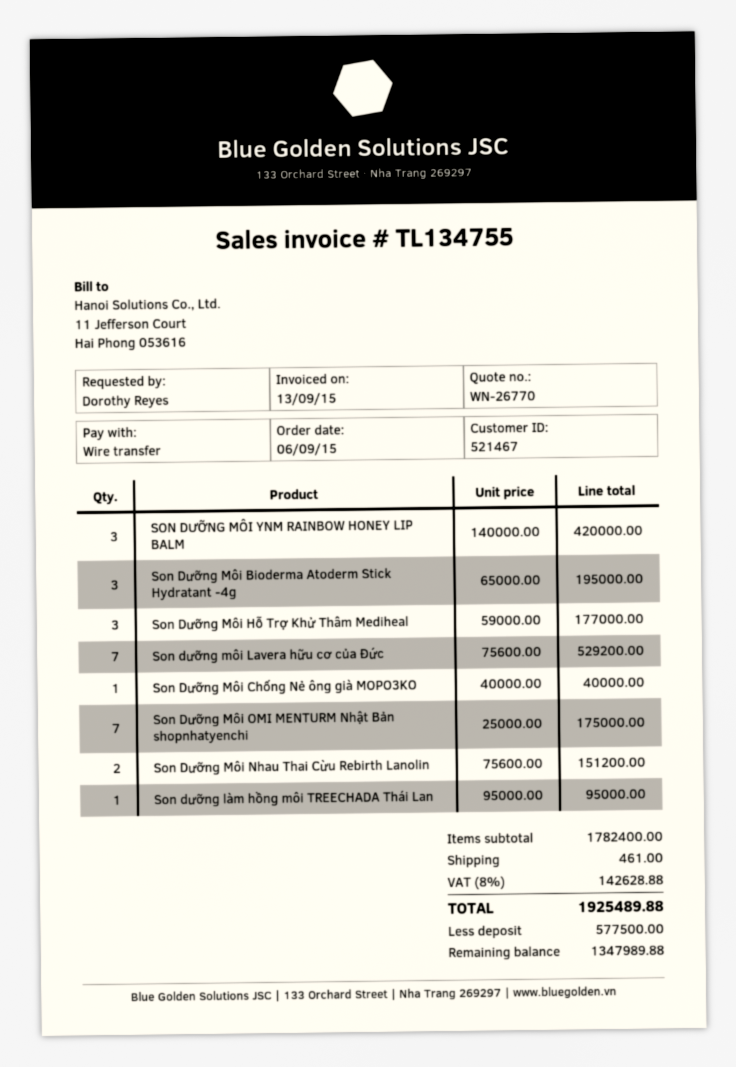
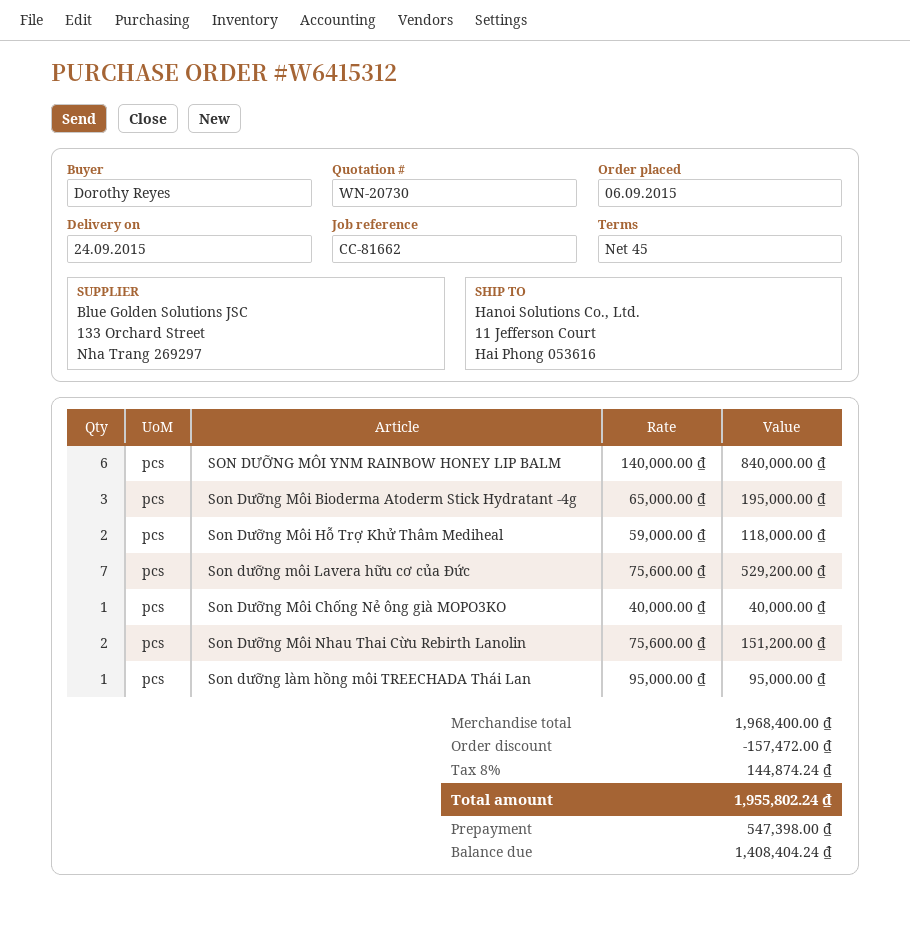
quote number: WN-26770 -> WN-20730
SON DƯỠNG MÔI YNM RAINBOW HONEY LIP BALM: 3 x 140000.00 = 420000.00 -> 6 x 140000.00 = 840000.00
Son Dưỡng Môi Hỗ Trợ Khử Thâm Mediheal: 3 x 59000.00 = 177000.00 -> 2 x 59000.00 = 118000.00
Son Dưỡng Môi OMI MENTURM Nhật Bản shopnhatyenchi: 7 x 25000.00 = 175000.00 -> none
subtotal: 1782400.00 -> 1968400.00
discount: none -> 157472.00
shipping: 461.00 -> none
tax: 8% = 142628.88 -> 8% = 144874.24
total: 1925489.88 -> 1955802.24
deposit: 577500.00 -> 547398.00
balance: 1347989.88 -> 1408404.24

